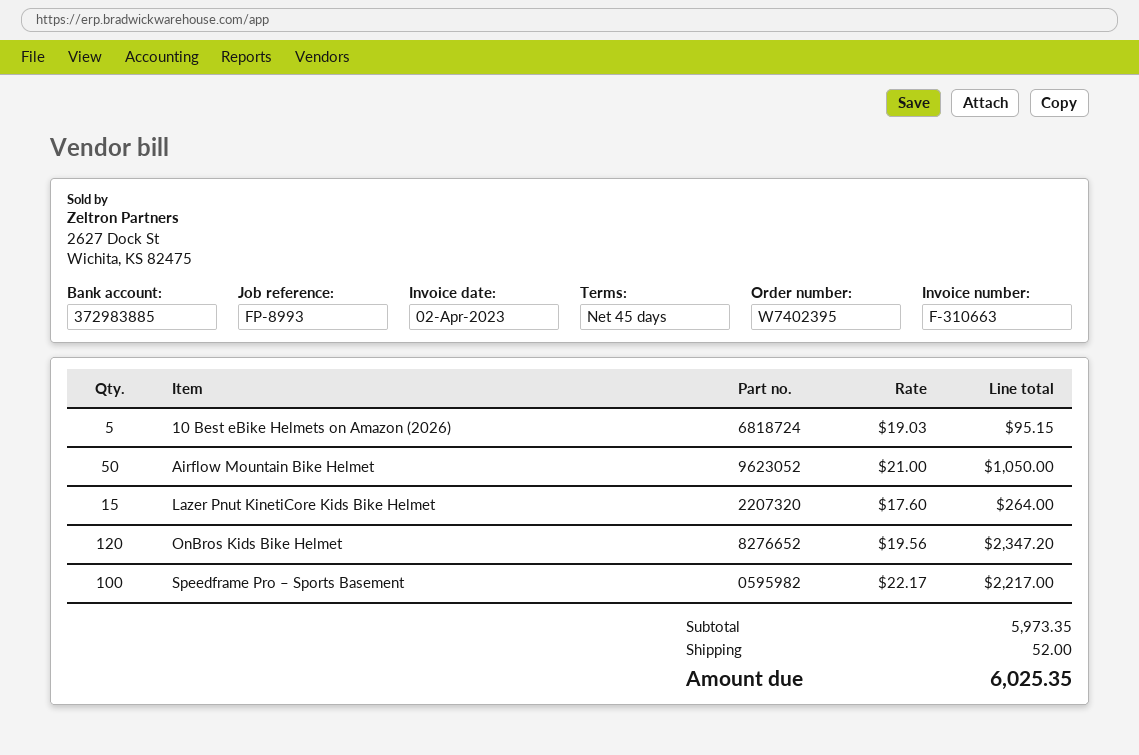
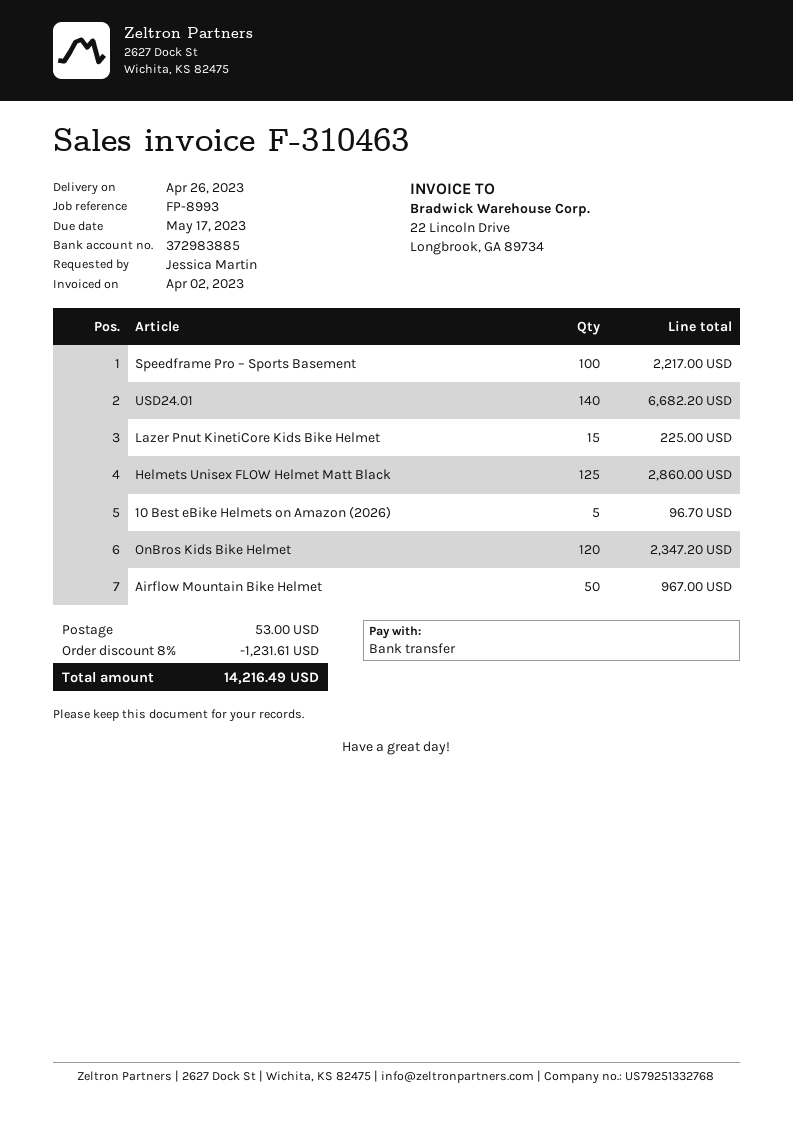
invoice number: F-310663 -> F-310463
10 Best eBike Helmets on Amazon (2026): 5 for 95.15 -> 5 for 96.70
Airflow Mountain Bike Helmet: 50 for 1050.00 -> 50 for 967.00
Lazer Pnut KinetiCore Kids Bike Helmet: 15 for 264.00 -> 15 for 225.00
USD24.01: none -> 140 for 6682.20
Helmets Unisex FLOW Helmet Matt Black: none -> 125 for 2860.00
discount: none -> 8% = 1231.61
shipping: 52.00 -> 53.00
total: 6025.35 -> 14216.49

